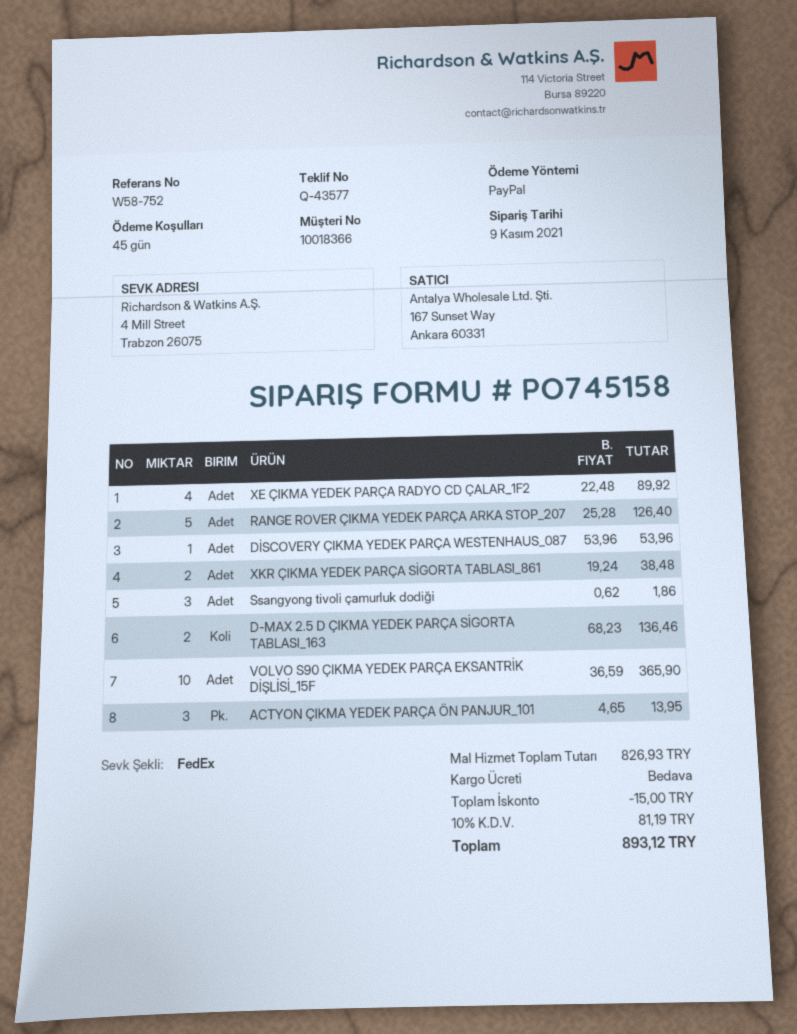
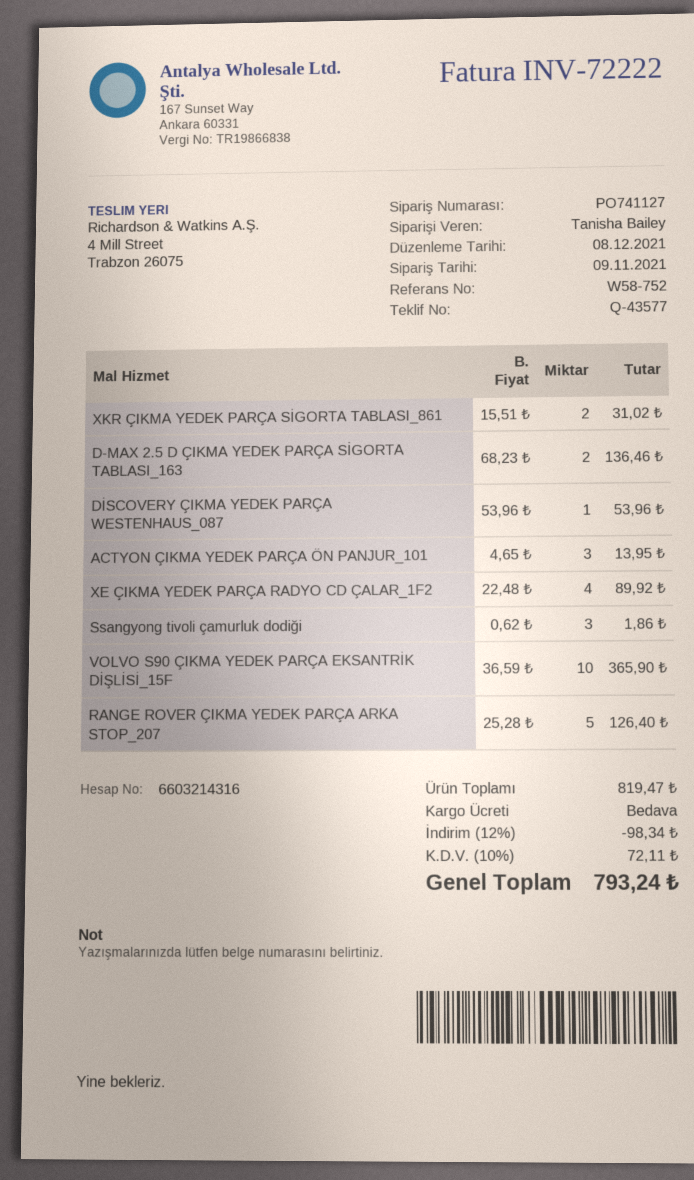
order number: PO745158 -> PO741127
XKR ÇIKMA YEDEK PARÇA SİGORTA TABLASI_861: 2 x 19.24 = 38.48 -> 2 x 15.51 = 31.02
subtotal: 826.93 -> 819.47
discount: 15.00 -> 98.34
tax: 10% = 81.19 -> 10% = 72.11
total: 893.12 -> 793.24

